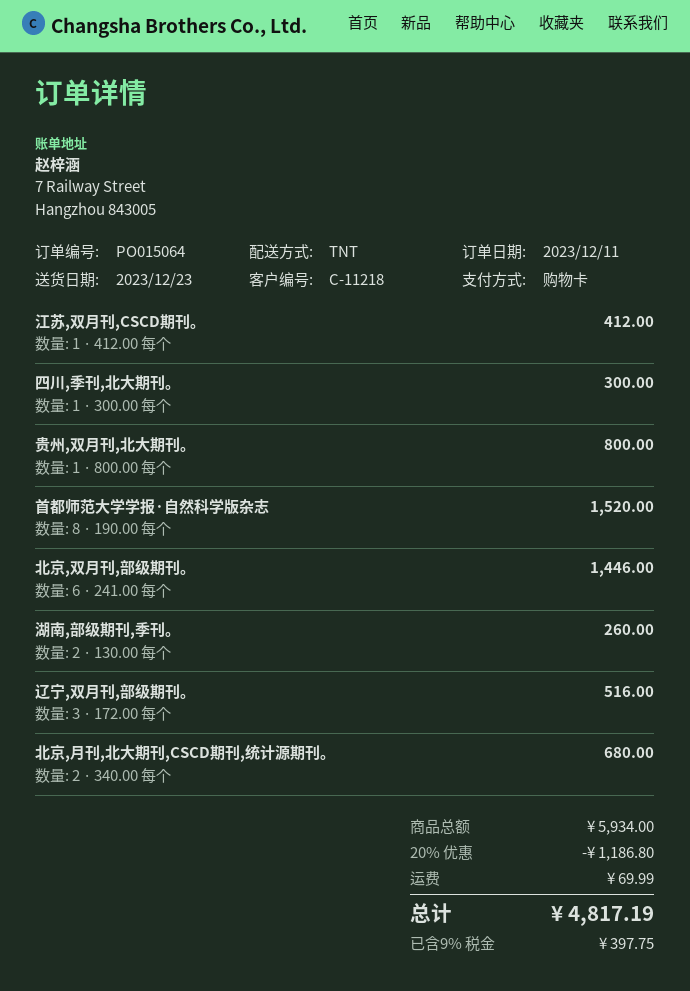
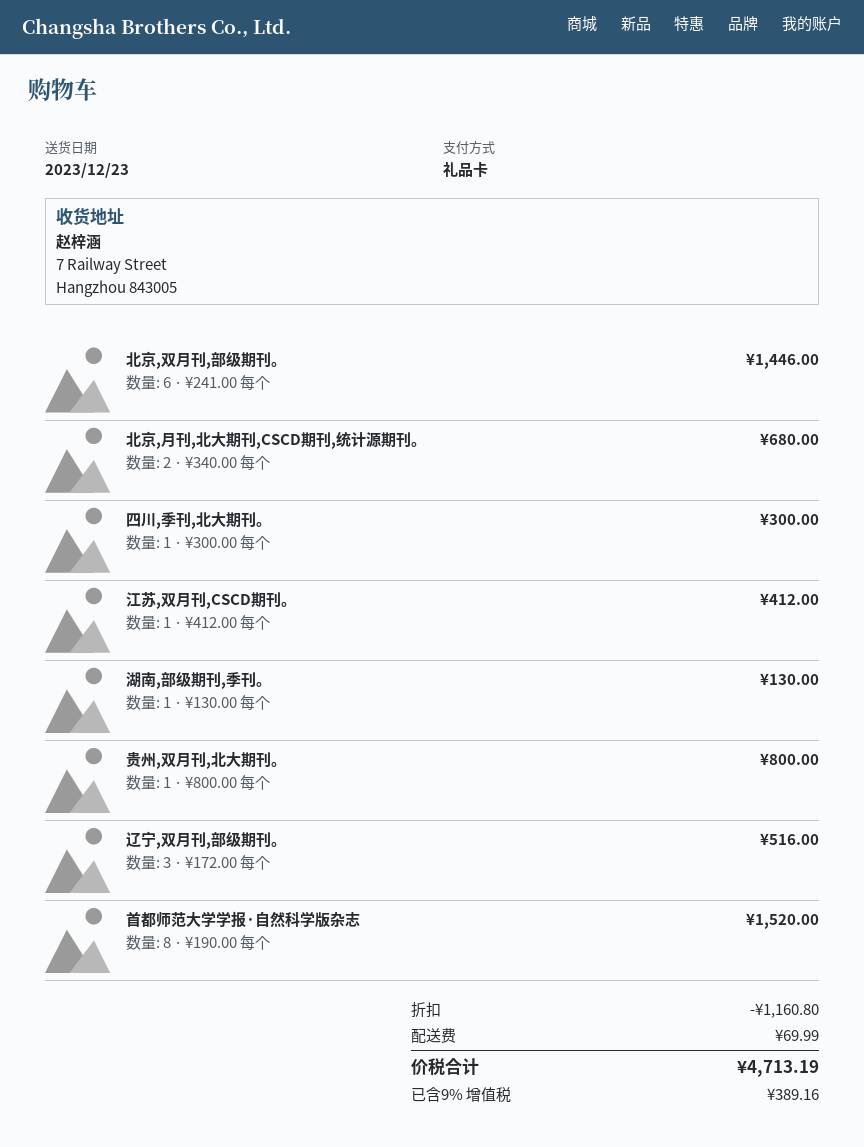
湖南,部级期刊,季刊。: 2 x 130.00 = 260.00 -> 1 x 130.00 = 130.00
discount: 1186.80 -> 1160.80
tax: 9% = 397.75 -> 9% = 389.16
total: 4817.19 -> 4713.19

